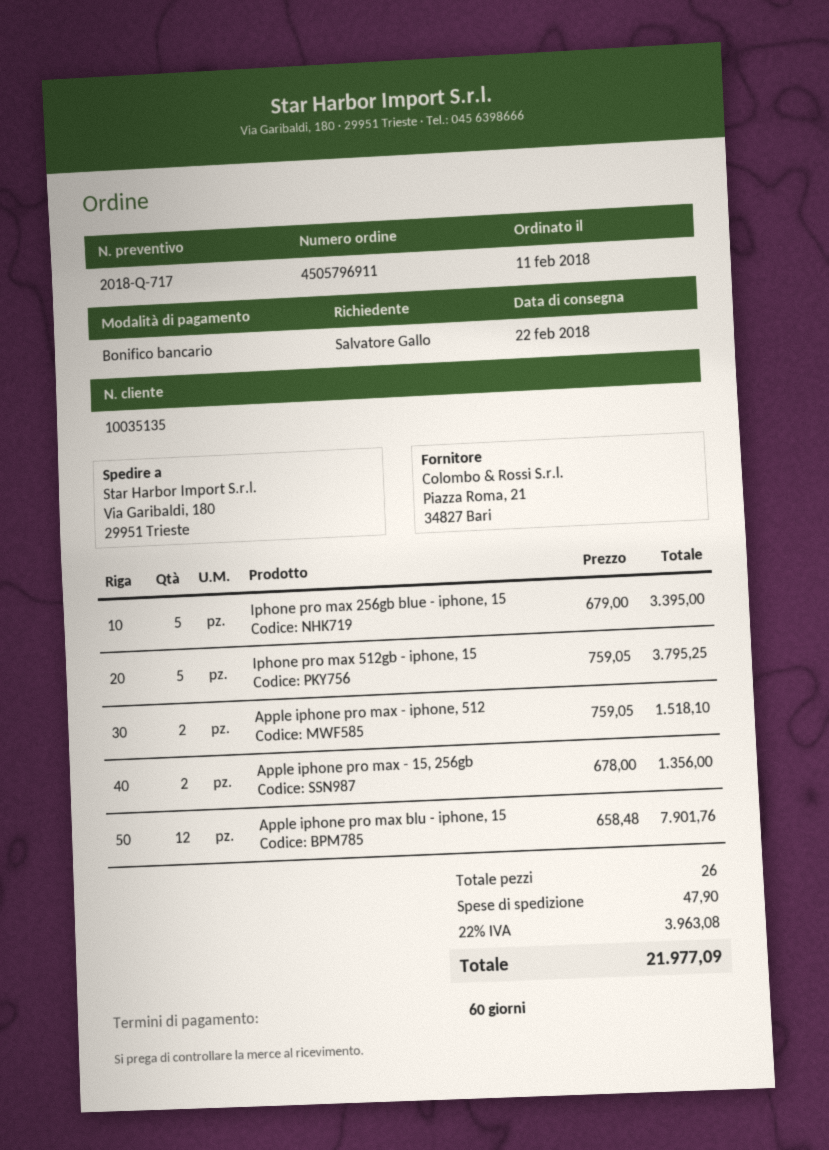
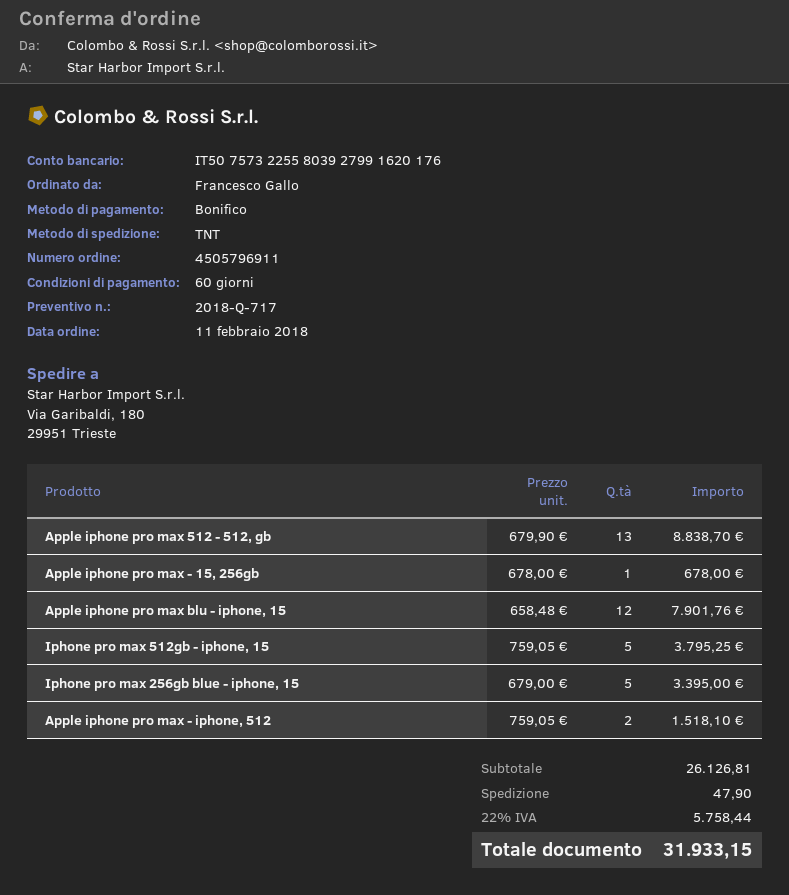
ordered by: Salvatore Gallo -> Francesco Gallo
Apple iphone pro max - 15, 256gb: 2 x 678.00 = 1356.00 -> 1 x 678.00 = 678.00
Apple iphone pro max 512 - 512, gb: none -> 13 x 679.90 = 8838.70
tax: 22% = 3963.08 -> 22% = 5758.44
total: 21977.09 -> 31933.15

